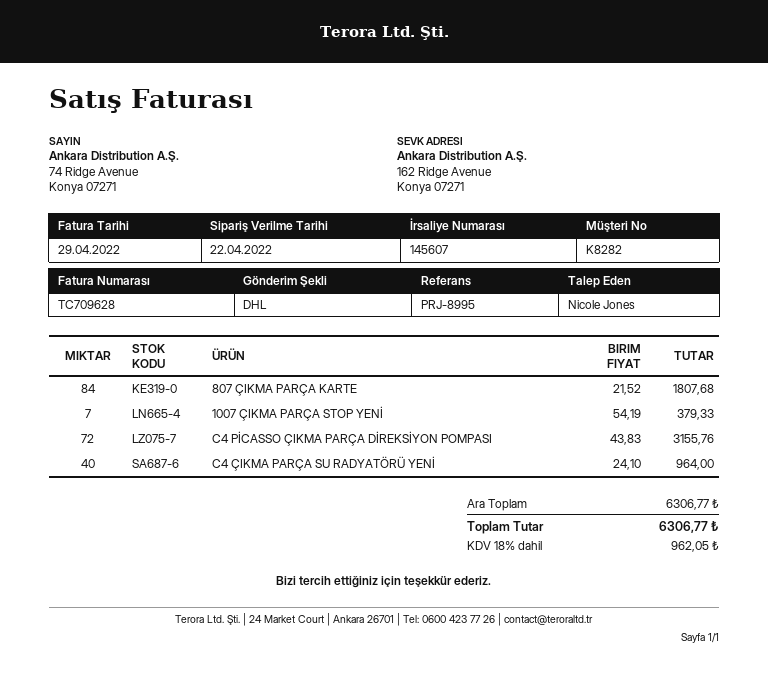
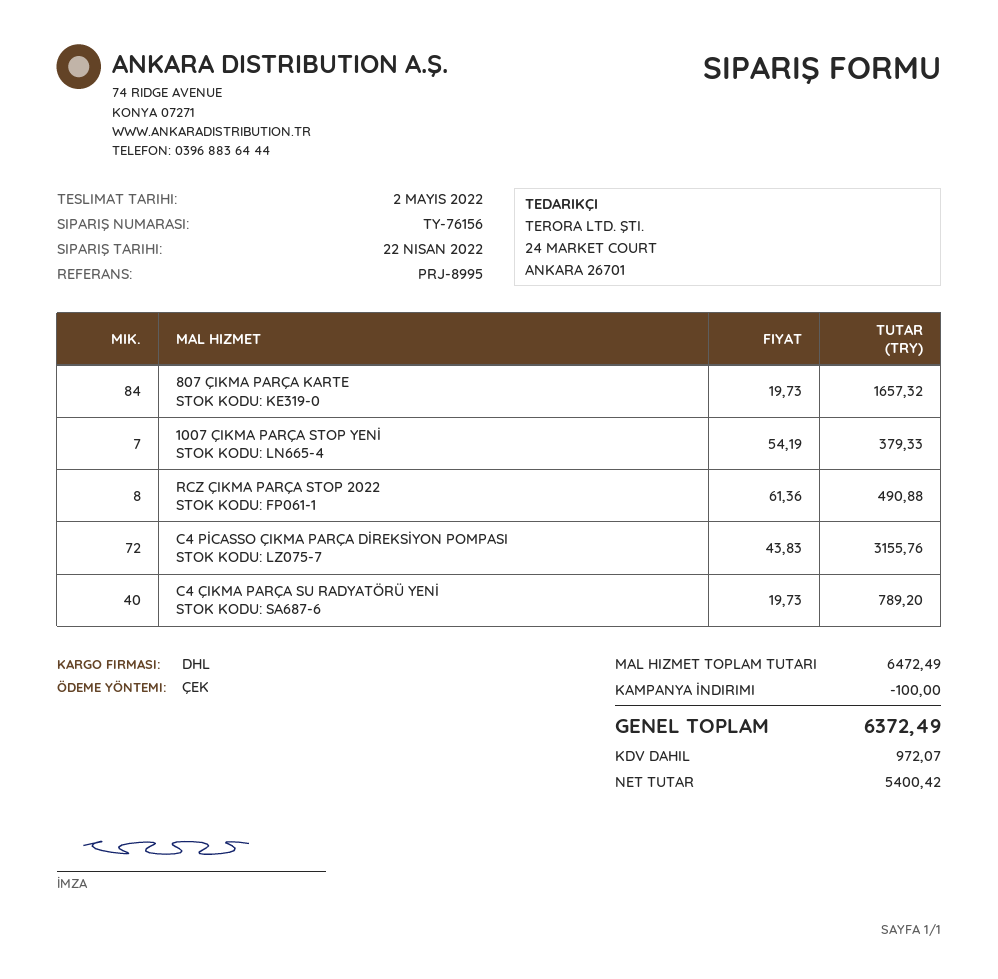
807 ÇIKMA PARÇA KARTE: 84 x 21.52 = 1807.68 -> 84 x 19.73 = 1657.32
C4 ÇIKMA PARÇA SU RADYATÖRÜ YENİ: 40 x 24.10 = 964.00 -> 40 x 19.73 = 789.20
RCZ ÇIKMA PARÇA STOP 2022: none -> 8 x 61.36 = 490.88
subtotal: 6306.77 -> 6472.49
discount: none -> 100.00
tax: 962.05 -> 972.07
total: 6306.77 -> 6372.49

